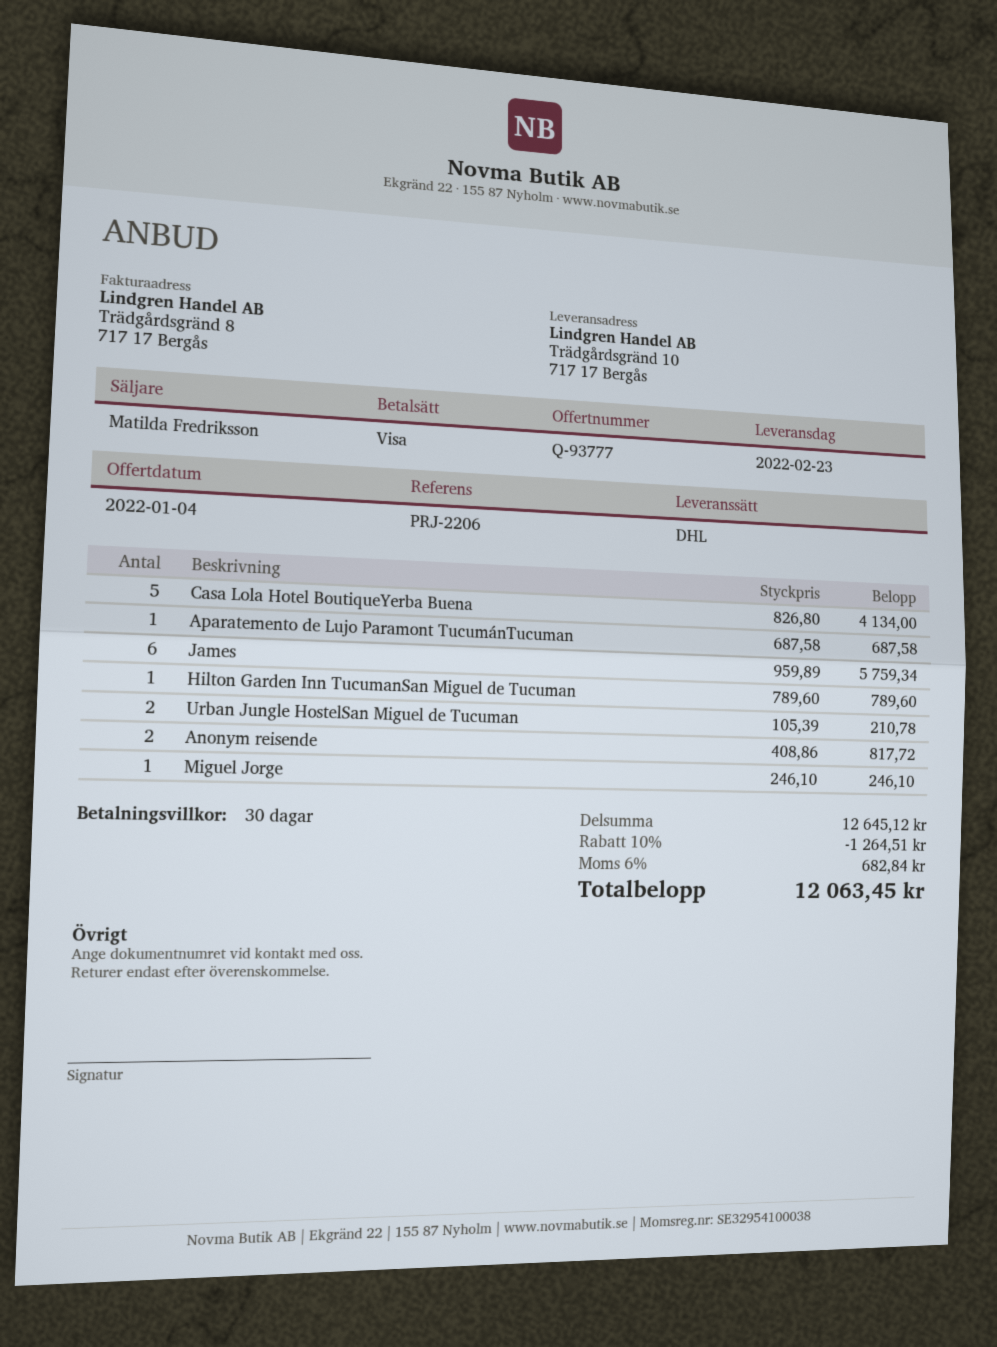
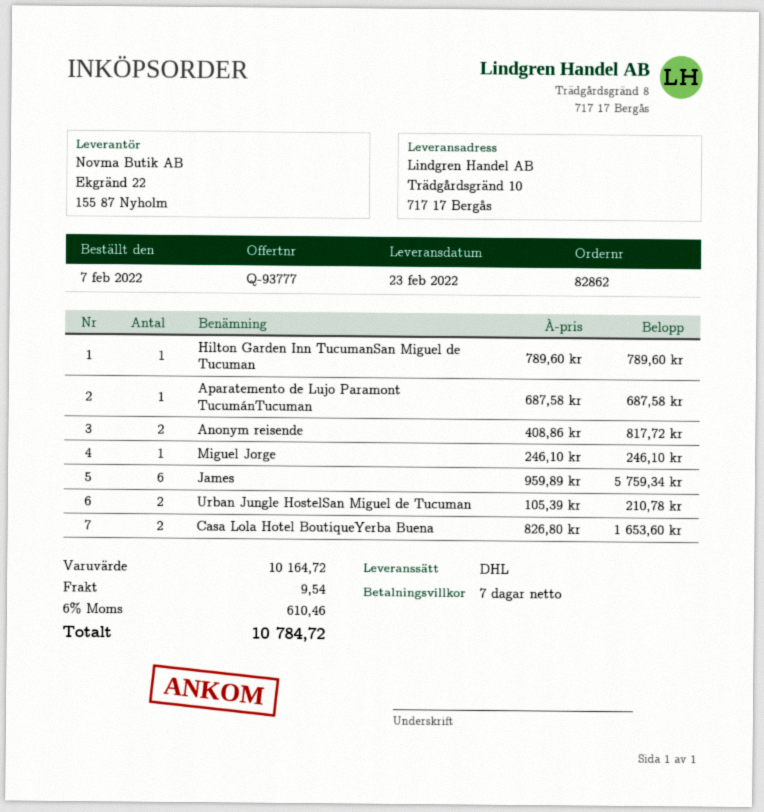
payment terms: 30 days -> 7 days
Casa Lola Hotel BoutiqueYerba Buena: 5 x 826.80 = 4134.00 -> 2 x 826.80 = 1653.60
subtotal: 12645.12 -> 10164.72
discount: 10% = 1264.51 -> none
shipping: none -> 9.54
tax: 6% = 682.84 -> 6% = 610.46
total: 12063.45 -> 10784.72

